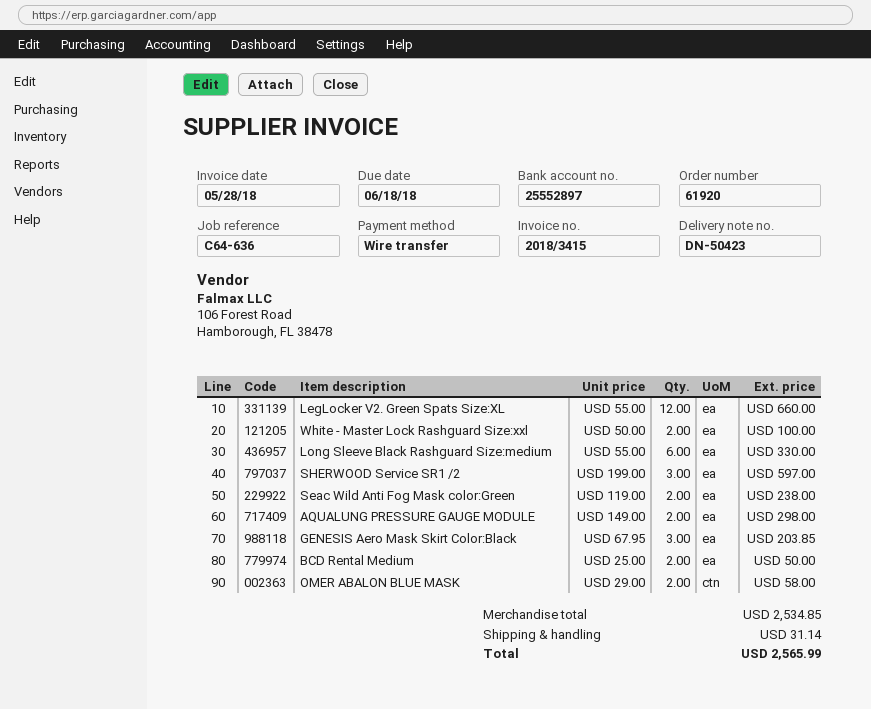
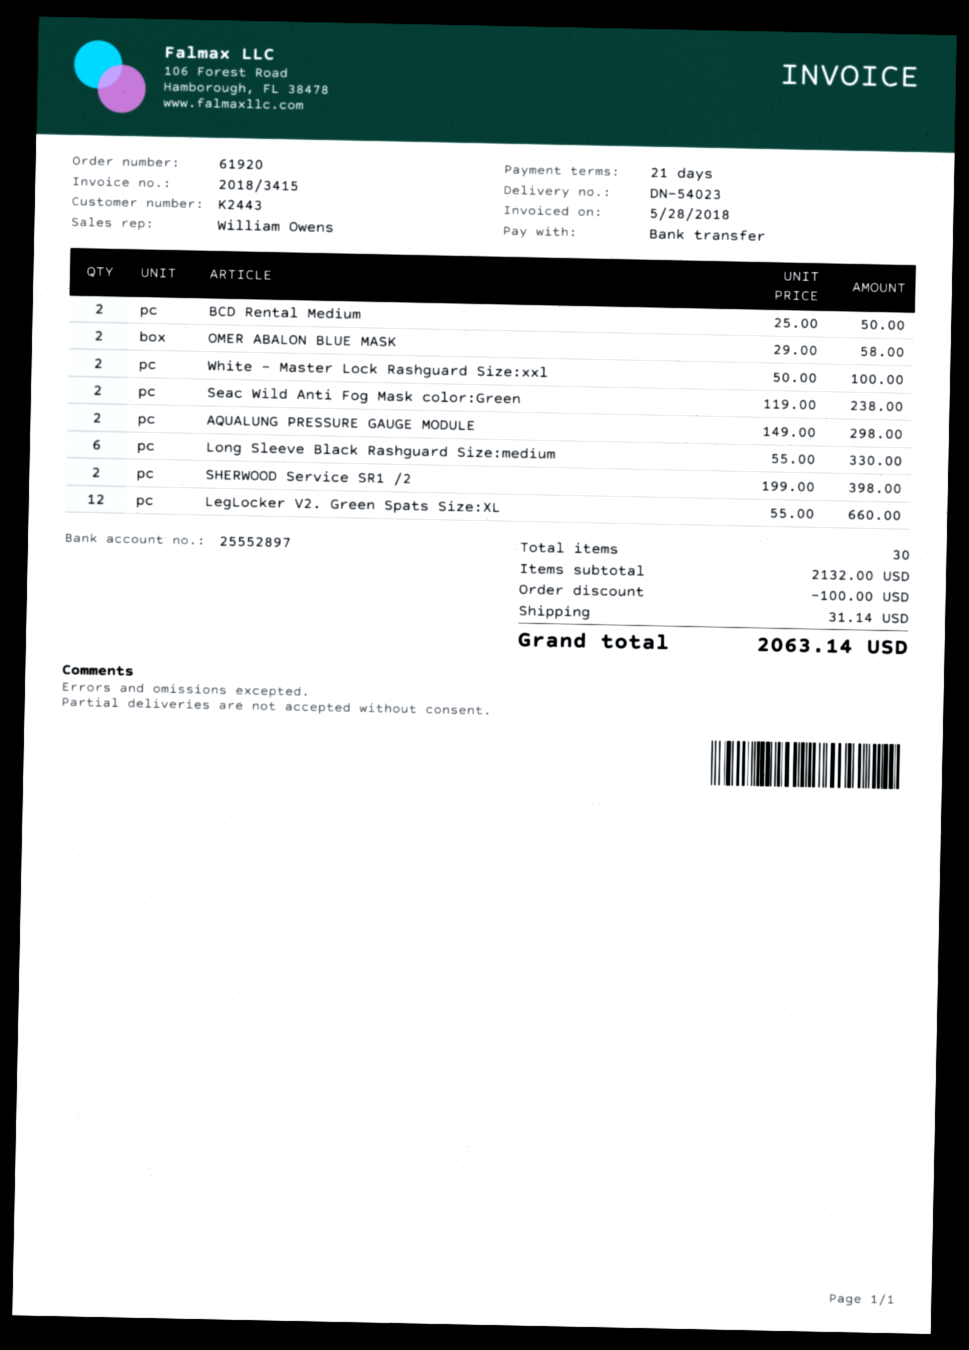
delivery note number: DN-50423 -> DN-54023
SHERWOOD Service SR1 /2: 3 x 199.00 = 597.00 -> 2 x 199.00 = 398.00
GENESIS Aero Mask Skirt Color:Black: 3 x 67.95 = 203.85 -> none
subtotal: 2534.85 -> 2132.00
discount: none -> 100.00
total: 2565.99 -> 2063.14

